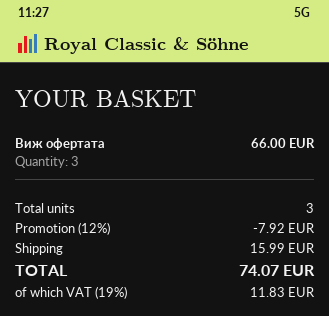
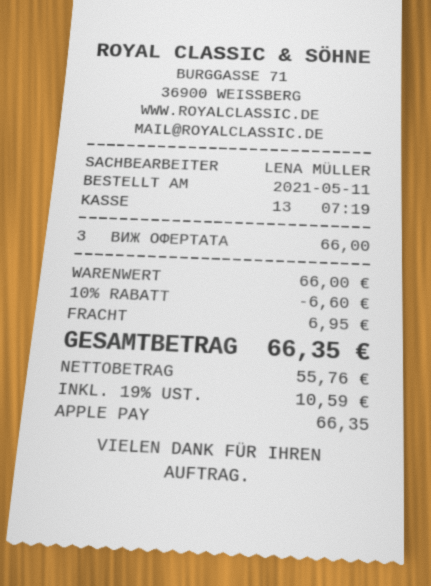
discount: 12% = 7.92 -> 10% = 6.60
shipping: 15.99 -> 6.95
tax: 19% = 11.83 -> 19% = 10.59
total: 74.07 -> 66.35

